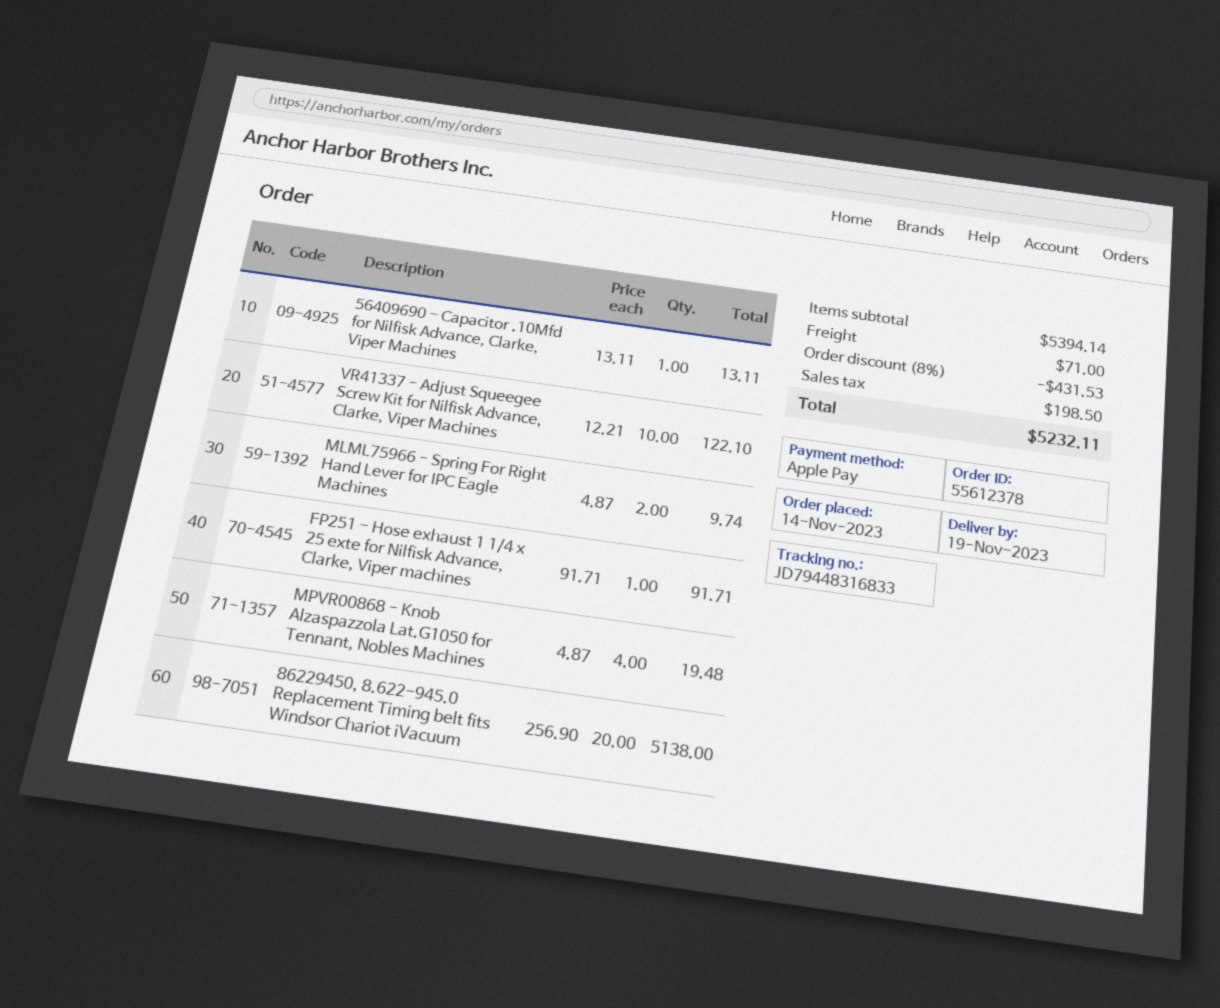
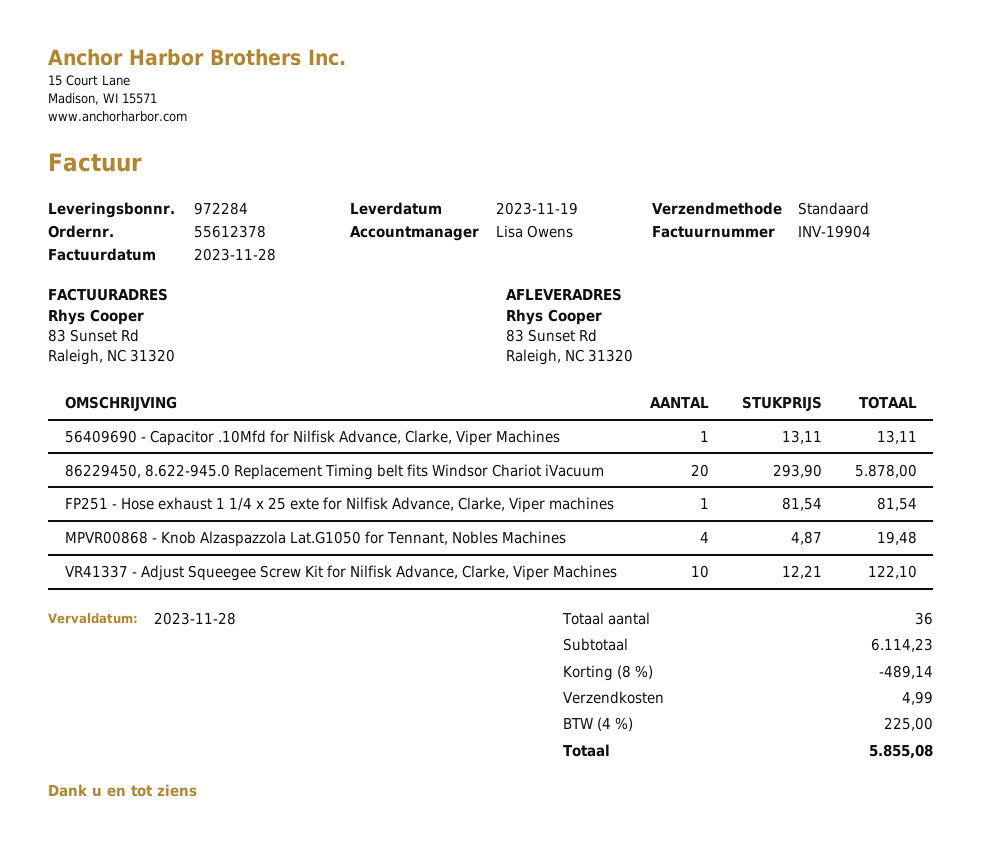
MLML75966 - Spring For Right Hand Lever for IPC Eagle Machines: 2 x 4.87 = 9.74 -> none
FP251 - Hose exhaust 1 1/4 x 25 exte for Nilfisk Advance, Clarke, Viper machines: 1 x 91.71 = 91.71 -> 1 x 81.54 = 81.54
86229450, 8.622-945.0 Replacement Timing belt fits Windsor Chariot iVacuum: 20 x 256.90 = 5138.00 -> 20 x 293.90 = 5878.00
subtotal: 5394.14 -> 6114.23
discount: 8% = 431.53 -> 8% = 489.14
shipping: 71.00 -> 4.99
tax: 198.50 -> 225.00
total: 5232.11 -> 5855.08

